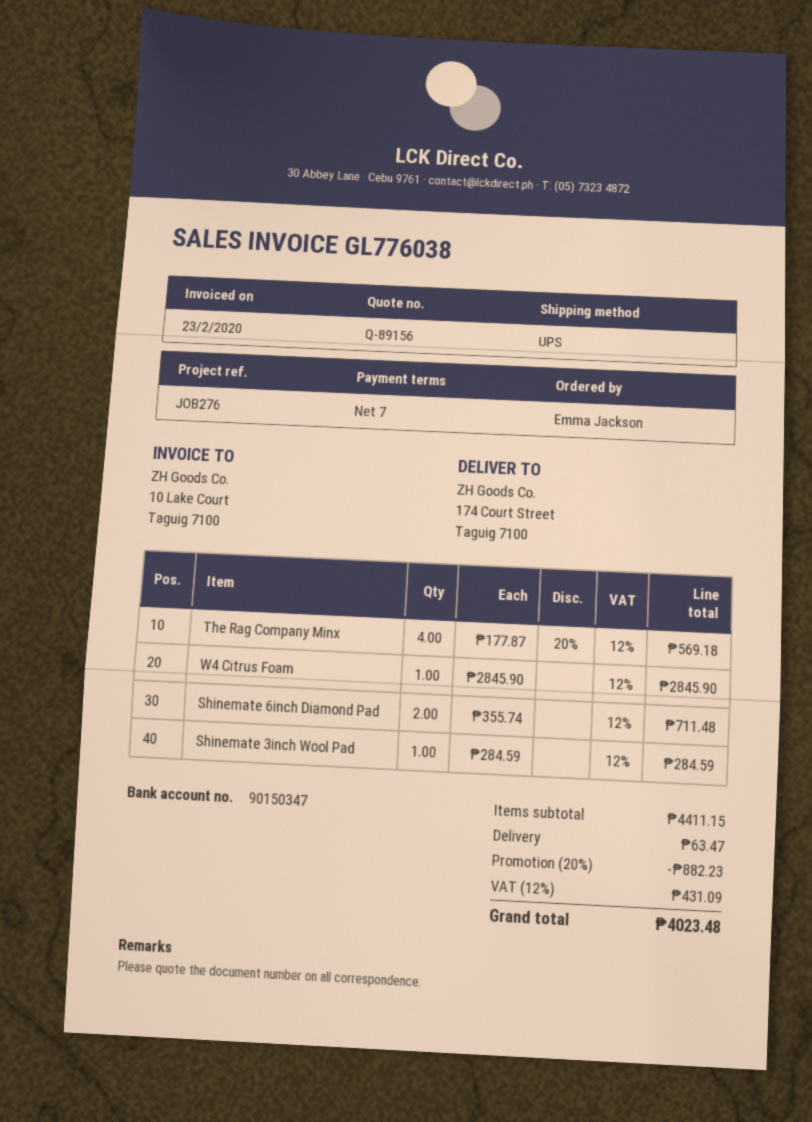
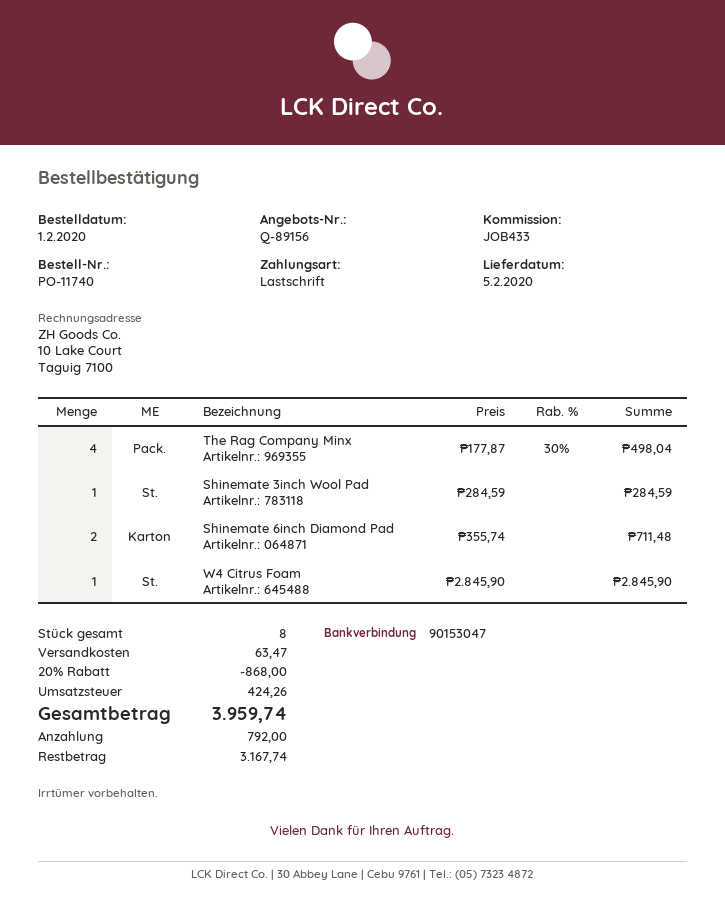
reference: JOB276 -> JOB433
bank account: 90150347 -> 90153047
The Rag Company Minx: 4 x 177.87 - 20% = 569.18 -> 4 x 177.87 - 30% = 498.04
discount: 20% = 882.23 -> 20% = 868.00
tax: 431.09 -> 424.26
total: 4023.48 -> 3959.74

